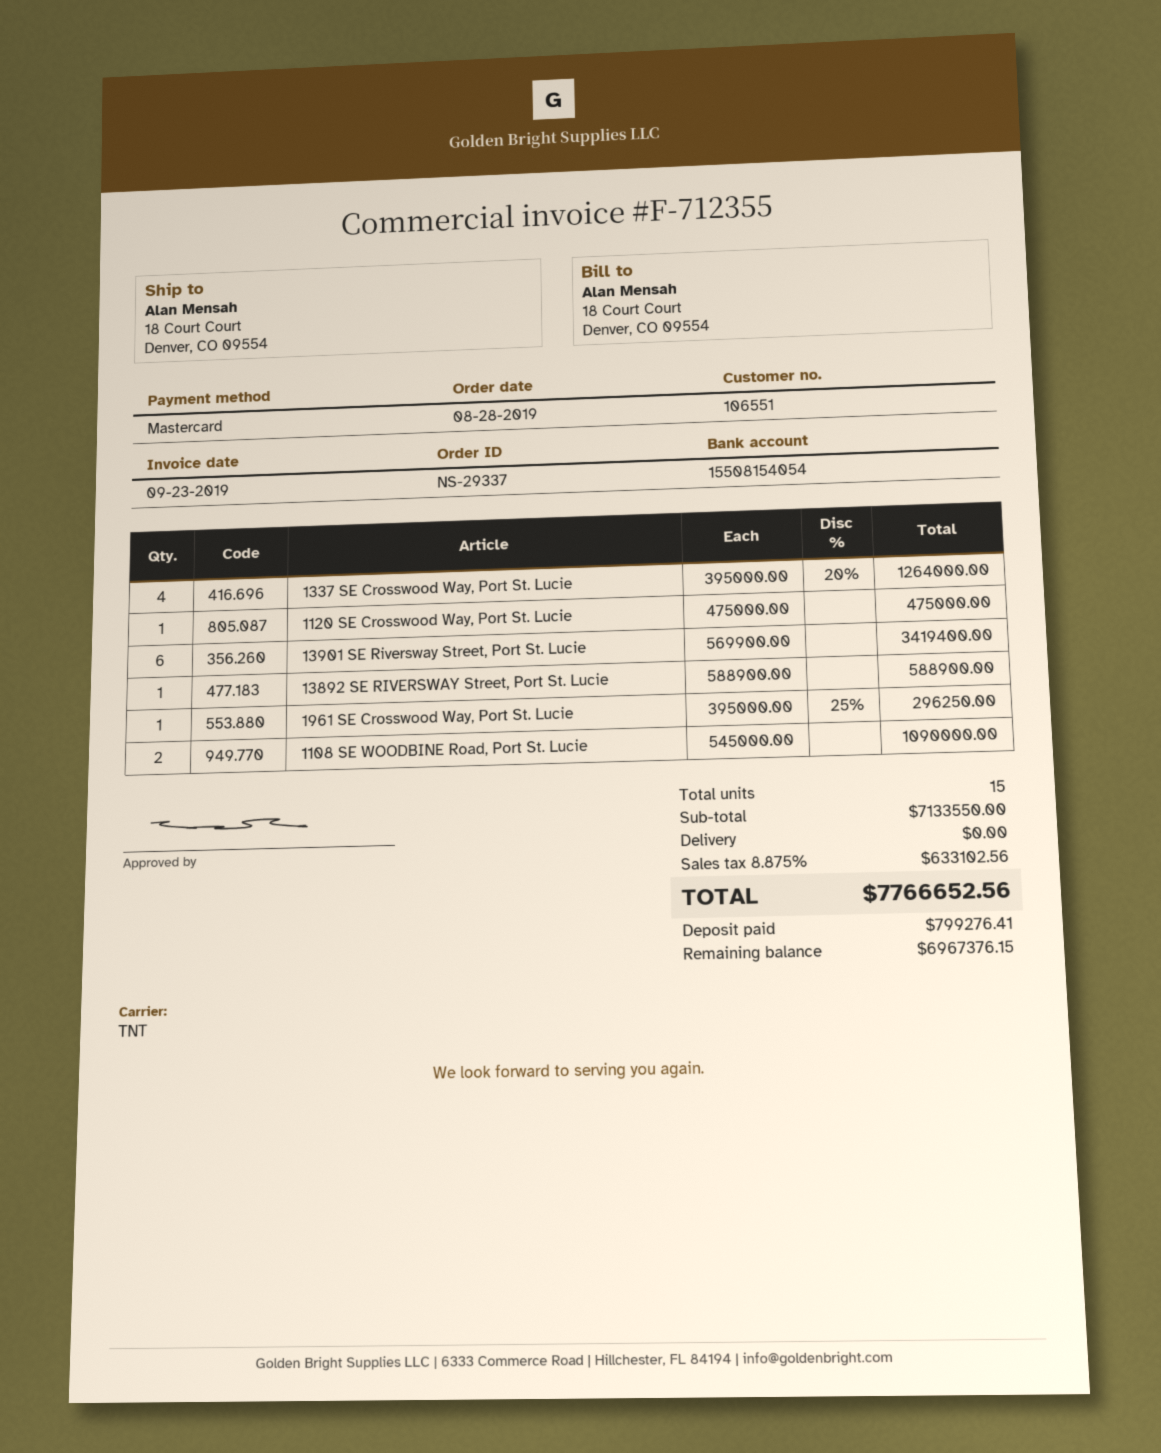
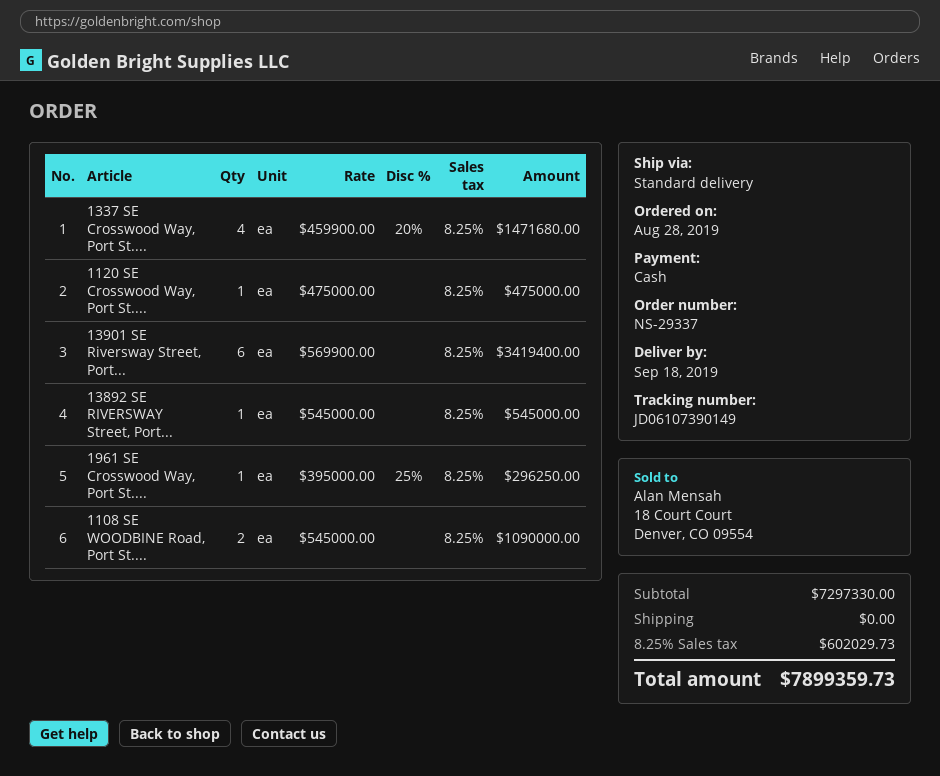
payment method: Mastercard -> cash
shipping method: TNT -> standard
1337 SE Crosswood Way, Port St. Lucie: 4 x 395000.00 - 20% = 1264000.00 -> 4 x 459900.00 - 20% = 1471680.00
13892 SE RIVERSWAY Street, Port St. Lucie: 1 x 588900.00 = 588900.00 -> 1 x 545000.00 = 545000.00
subtotal: 7133550.00 -> 7297330.00
tax: 8.875% = 633102.56 -> 8.25% = 602029.73
total: 7766652.56 -> 7899359.73

